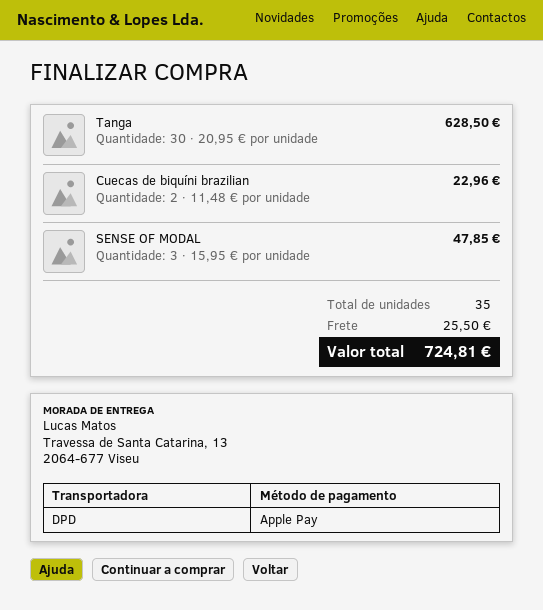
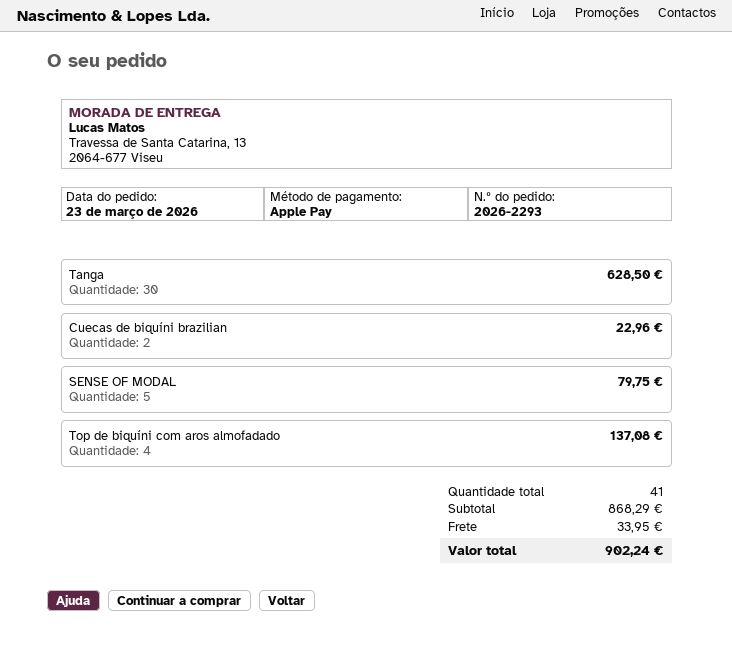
SENSE OF MODAL: 3 for 47.85 -> 5 for 79.75
Top de biquíni com aros almofadado: none -> 4 for 137.08
total quantity: 35 -> 41
shipping: 25.50 -> 33.95
total: 724.81 -> 902.24

